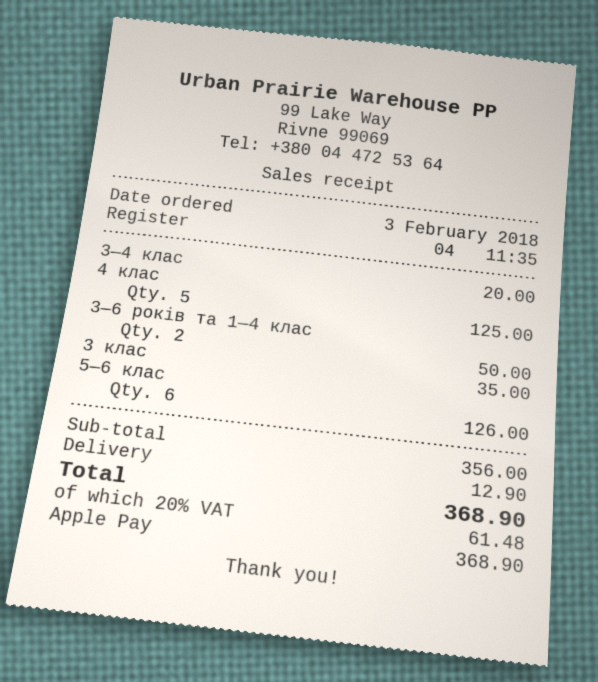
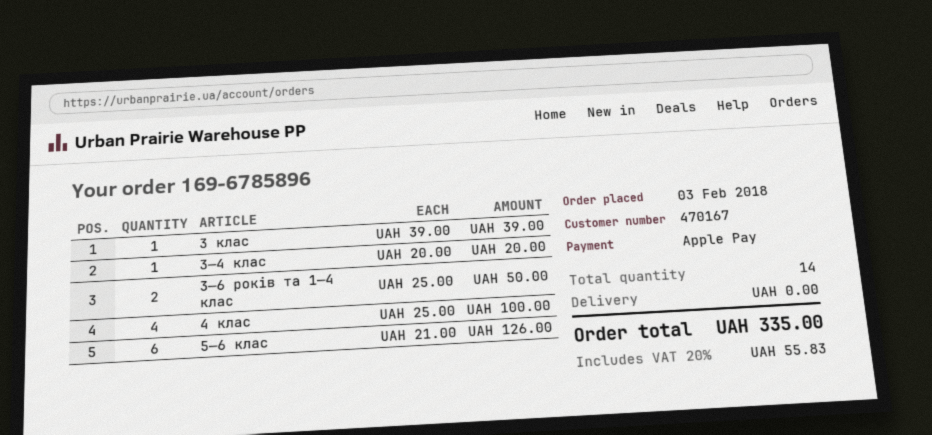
4 клас: 5 for 125.00 -> 4 for 100.00
3 клас: 1 for 35.00 -> 1 for 39.00
shipping: 12.90 -> 0.00
tax: 20% = 61.48 -> 20% = 55.83
total: 368.90 -> 335.00

